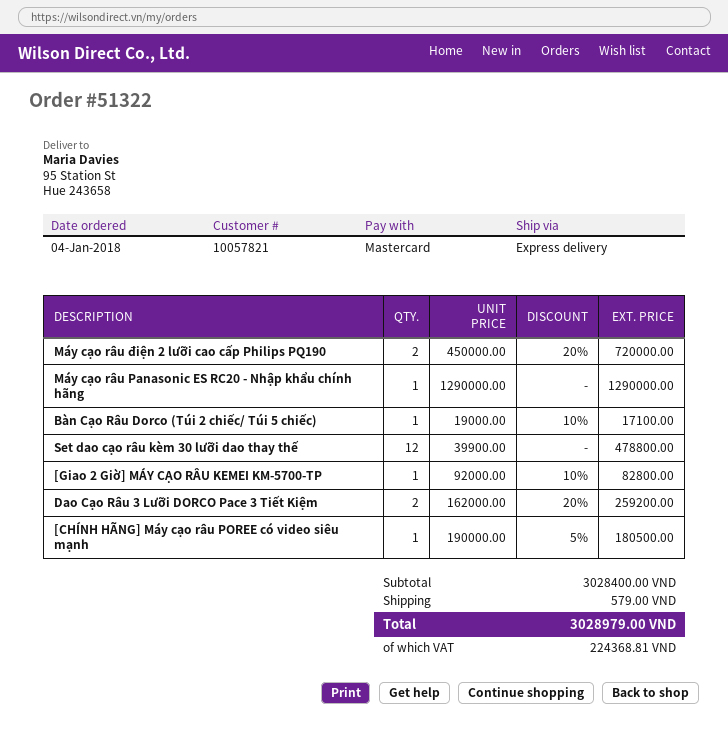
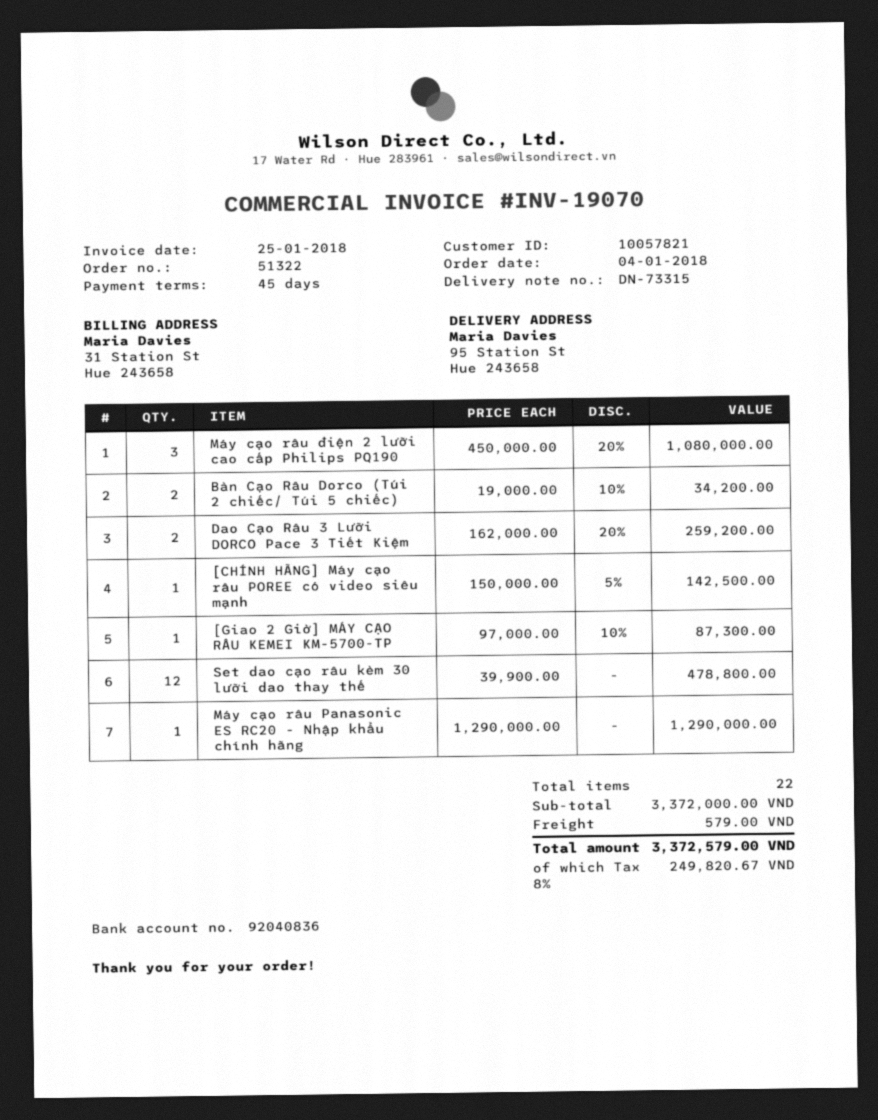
Máy cạo râu điện 2 lưỡi cao cấp Philips PQ190: 2 x 450000.00 - 20% = 720000.00 -> 3 x 450000.00 - 20% = 1080000.00
Bàn Cạo Râu Dorco (Túi 2 chiếc/ Túi 5 chiếc): 1 x 19000.00 - 10% = 17100.00 -> 2 x 19000.00 - 10% = 34200.00
[Giao 2 Giờ] MÁY CẠO RÂU KEMEI KM-5700-TP: 1 x 92000.00 - 10% = 82800.00 -> 1 x 97000.00 - 10% = 87300.00
[CHÍNH HÃNG] Máy cạo râu POREE có video siêu mạnh: 1 x 190000.00 - 5% = 180500.00 -> 1 x 150000.00 - 5% = 142500.00
subtotal: 3028400.00 -> 3372000.00
tax: 224368.81 -> 249820.67
total: 3028979.00 -> 3372579.00

